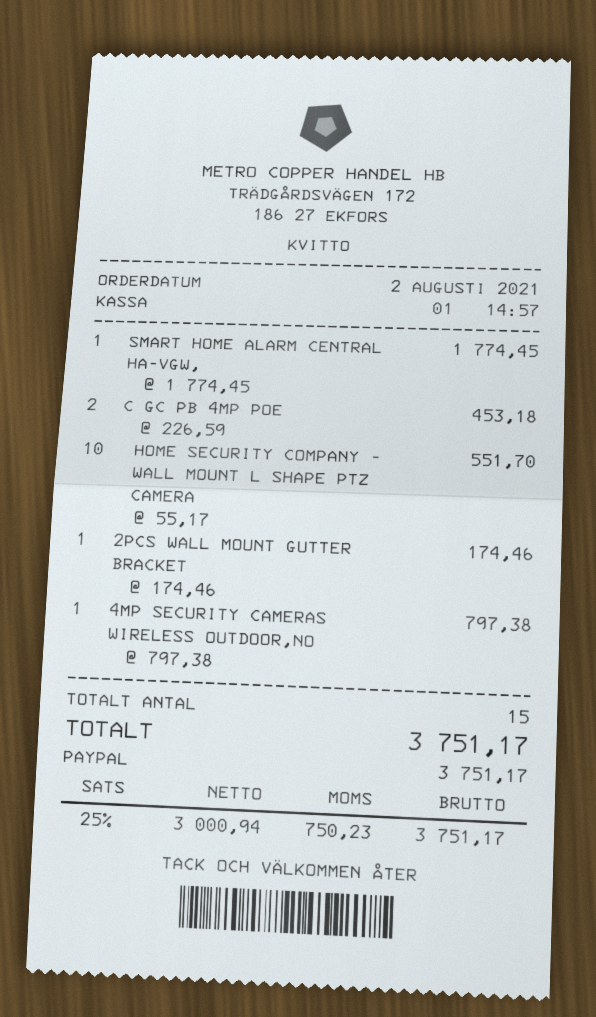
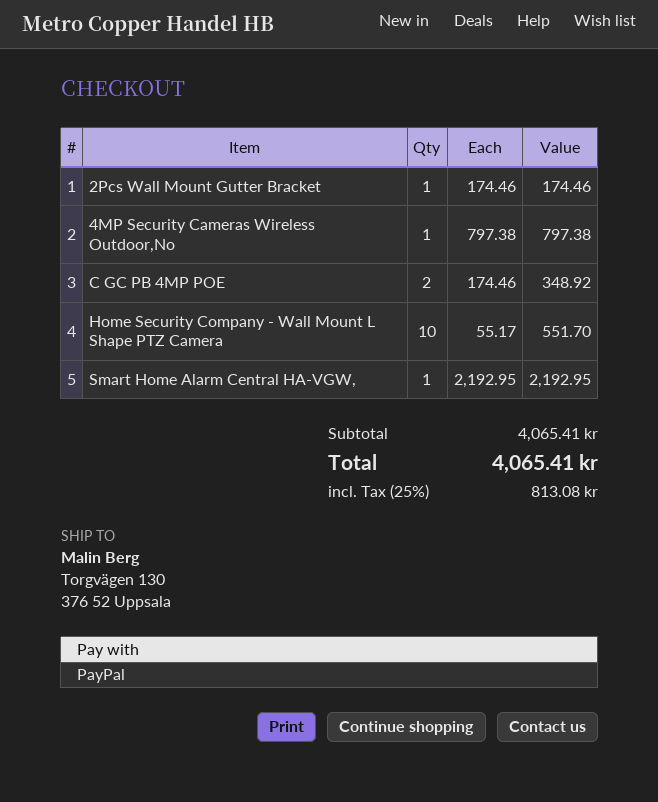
SMART HOME ALARM CENTRAL HA-VGW,: 1 x 1774.45 = 1774.45 -> 1 x 2192.95 = 2192.95
C GC PB 4MP POE: 2 x 226.59 = 453.18 -> 2 x 174.46 = 348.92
tax: 25% = 750.23 -> 25% = 813.08
total: 3751.17 -> 4065.41

